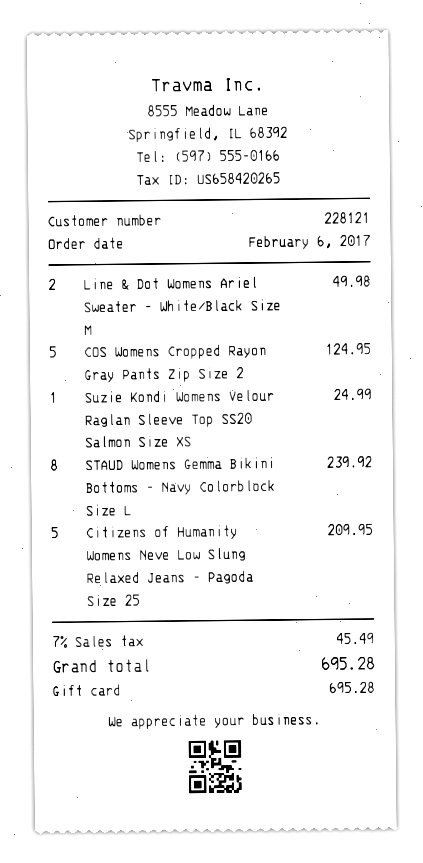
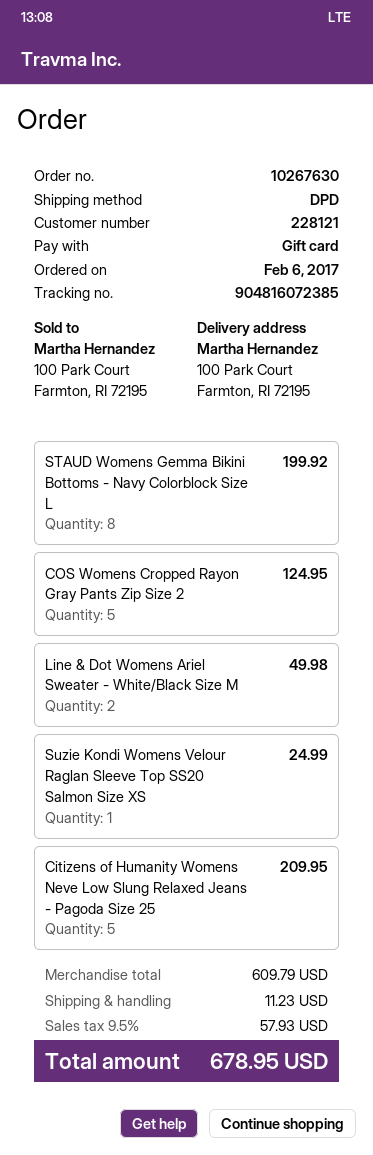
STAUD Womens Gemma Bikini Bottoms - Navy Colorblock Size L: 8 for 239.92 -> 8 for 199.92
shipping: none -> 11.23
tax: 7% = 45.49 -> 9.5% = 57.93
total: 695.28 -> 678.95

